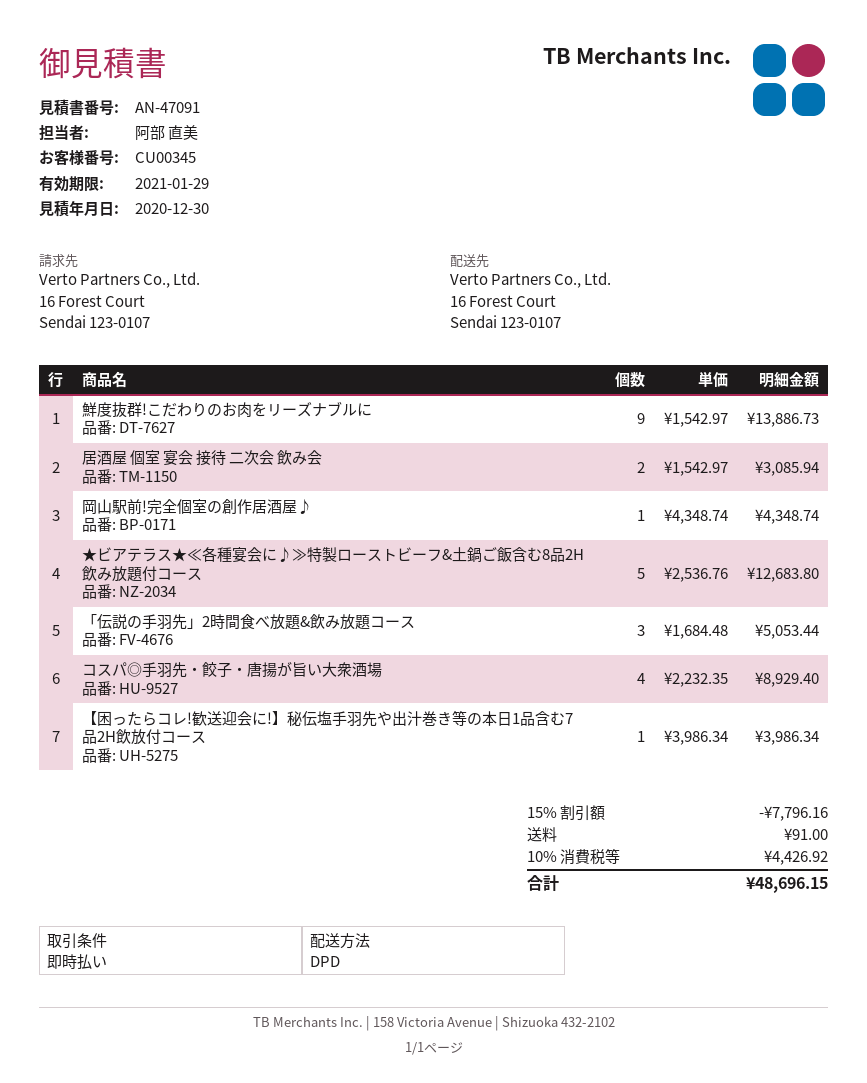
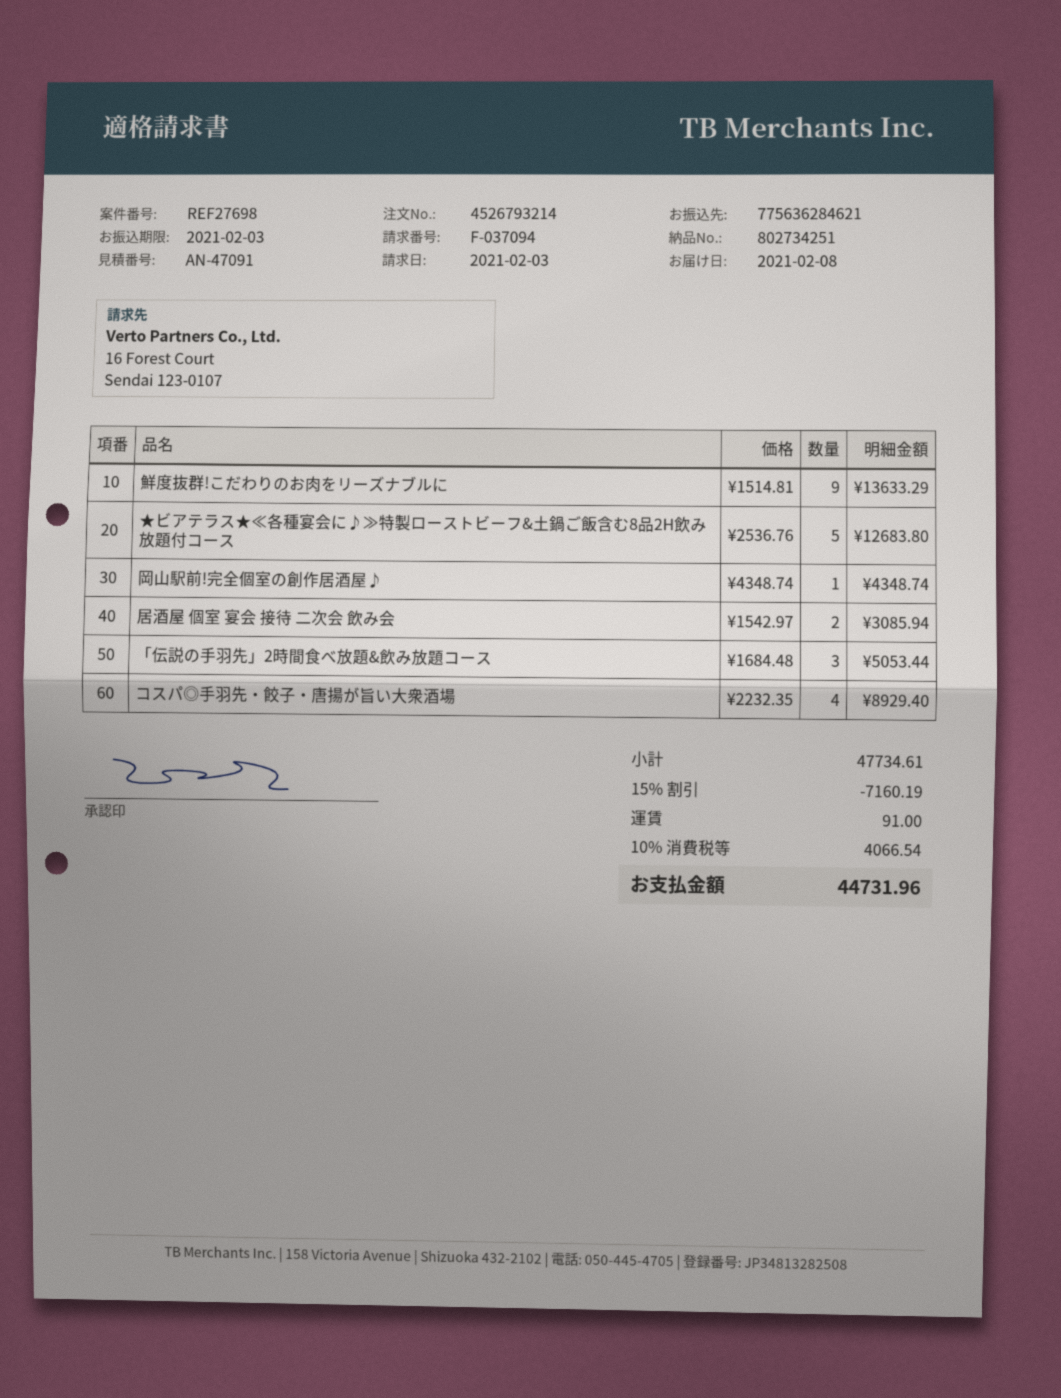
鮮度抜群!こだわりのお肉をリーズナブルに: 9 x 1542.97 = 13886.73 -> 9 x 1514.81 = 13633.29
【困ったらコレ!歓送迎会に!】秘伝塩手羽先や出汁巻き等の本日1品含む7品2H飲放付コース: 1 x 3986.34 = 3986.34 -> none
discount: 15% = 7796.16 -> 15% = 7160.19
tax: 10% = 4426.92 -> 10% = 4066.54
total: 48696.15 -> 44731.96

